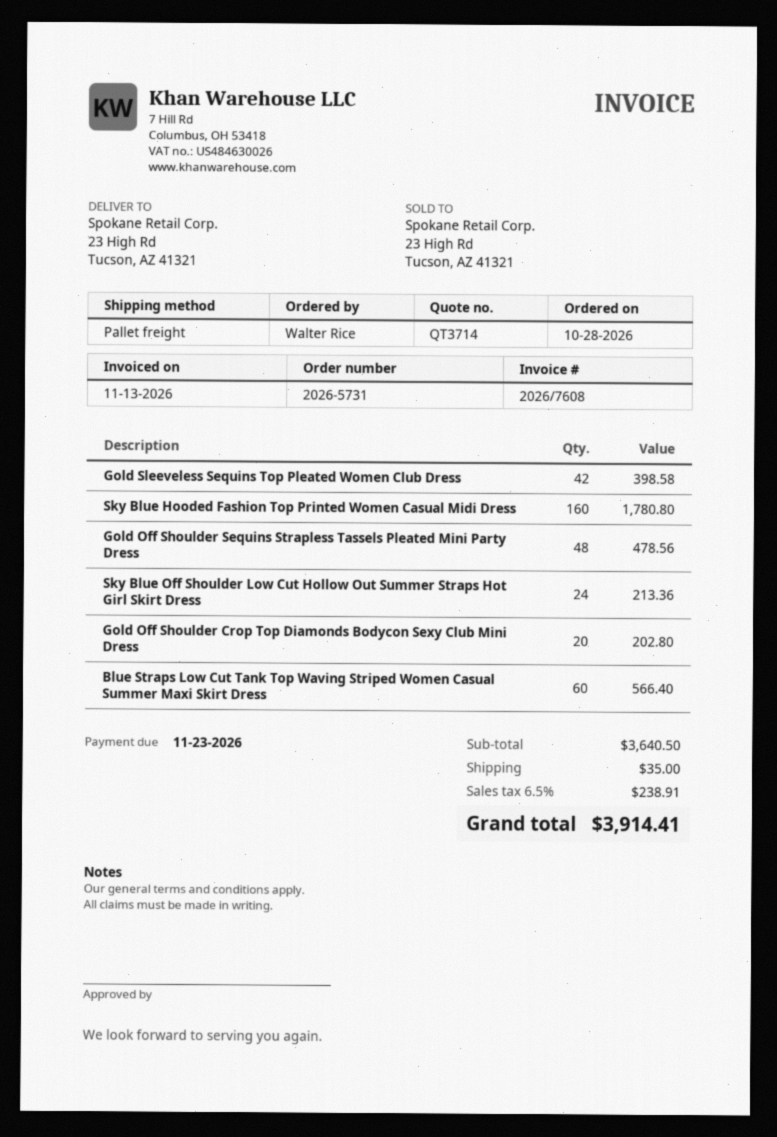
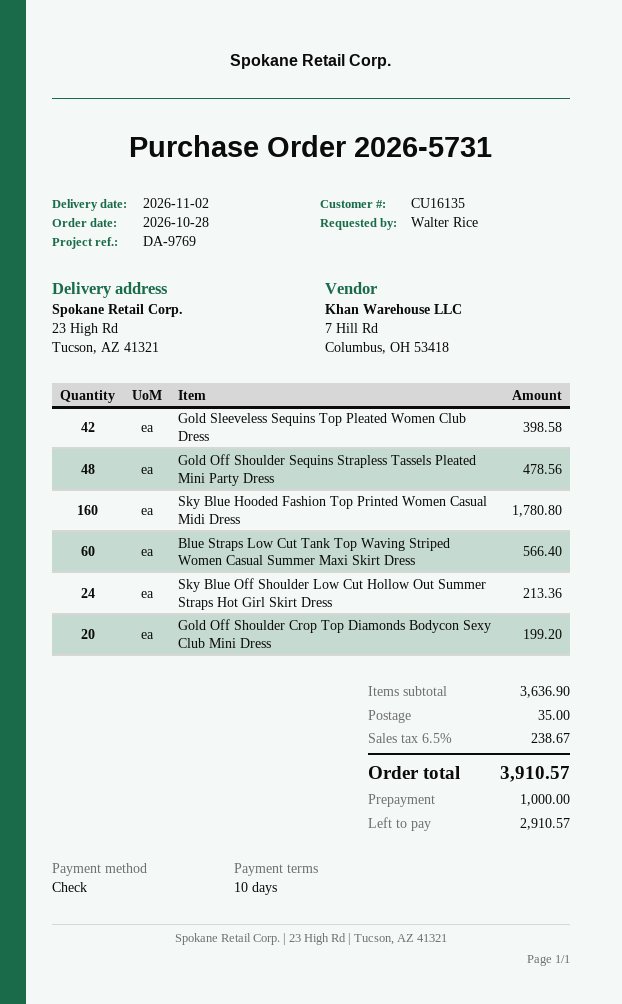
Gold Off Shoulder Crop Top Diamonds Bodycon Sexy Club Mini Dress: 20 for 202.80 -> 20 for 199.20
subtotal: 3640.50 -> 3636.90
tax: 6.5% = 238.91 -> 6.5% = 238.67
total: 3914.41 -> 3910.57

